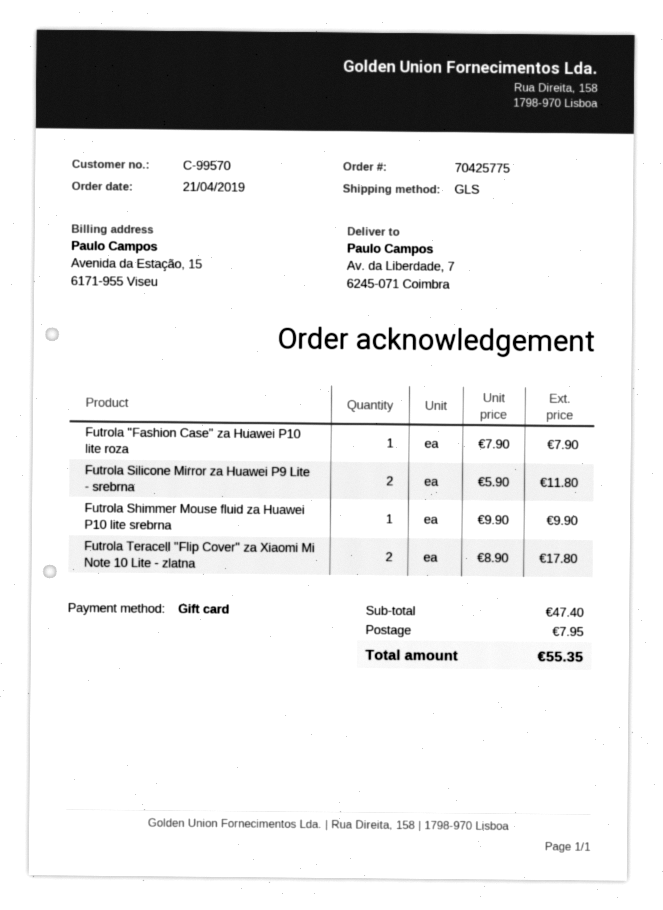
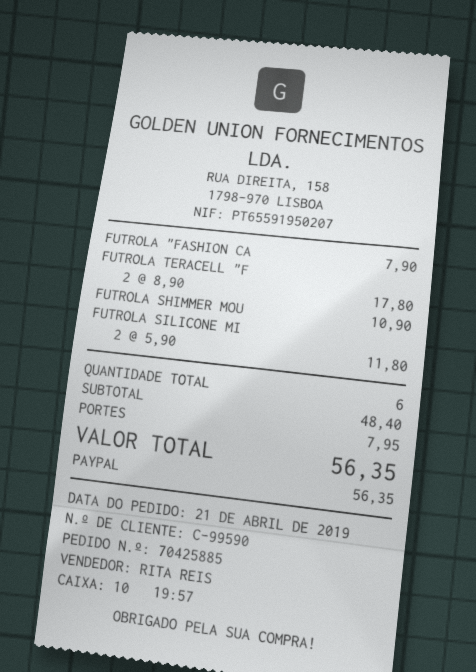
order number: 70425775 -> 70425885
customer number: C-99570 -> C-99590
payment method: gift card -> PayPal
Futrola Shimmer Mouse fluid za Huawei P10 lite srebrna: 1 x 9.90 = 9.90 -> 1 x 10.90 = 10.90
subtotal: 47.40 -> 48.40
total: 55.35 -> 56.35

